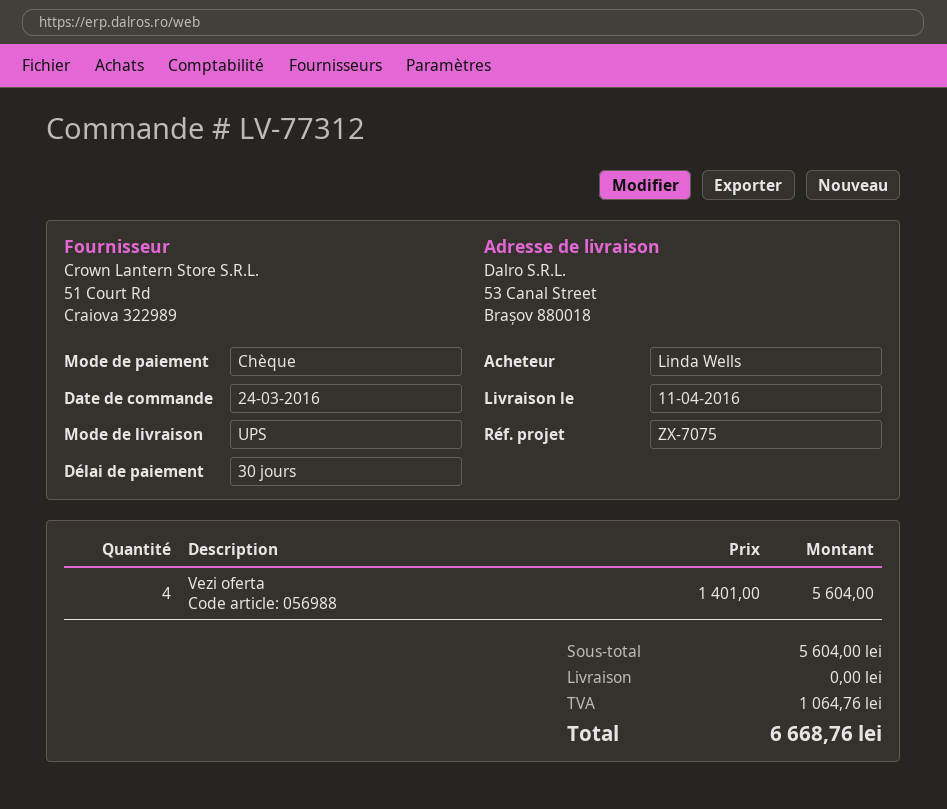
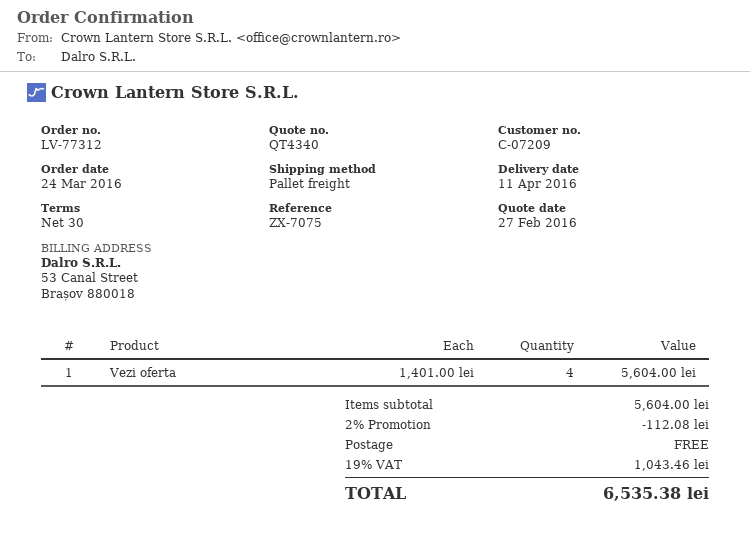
shipping method: UPS -> pallet freight
discount: none -> 2% = 112.08
tax: 1064.76 -> 1043.46
total: 6668.76 -> 6535.38

